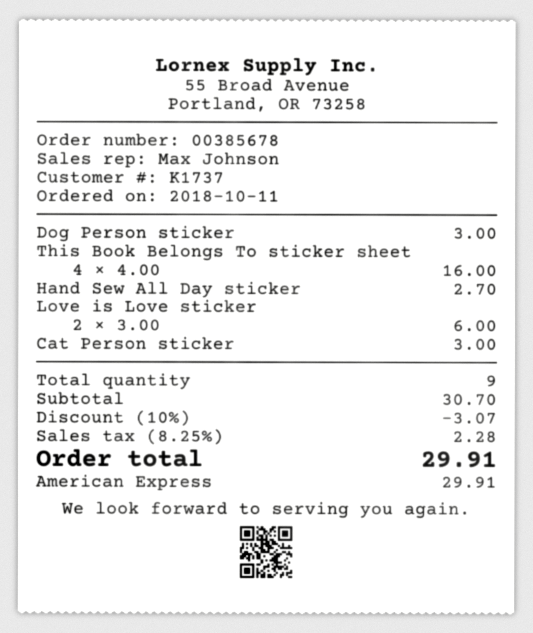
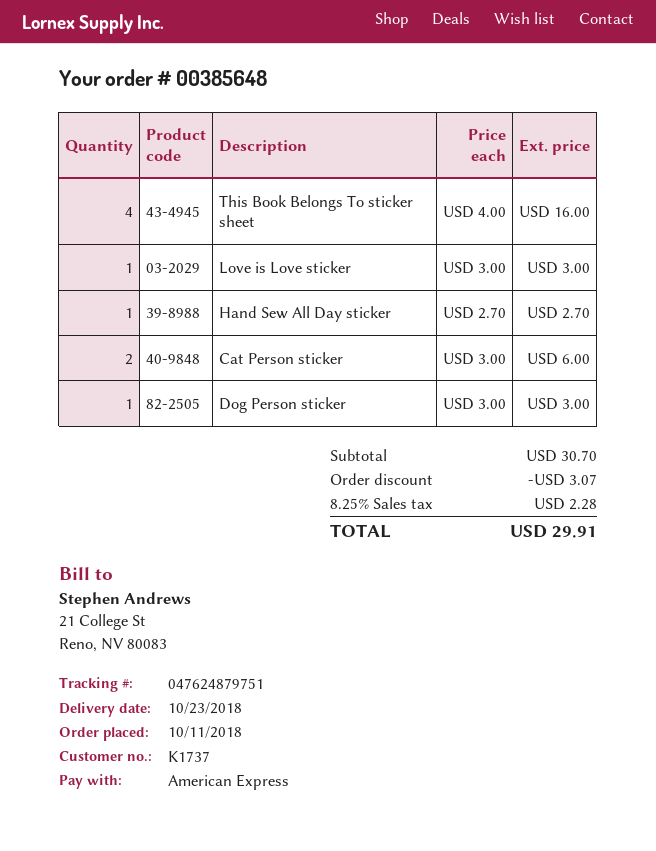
order number: 00385678 -> 00385648
Love is Love sticker: 2 x 3.00 = 6.00 -> 1 x 3.00 = 3.00
Cat Person sticker: 1 x 3.00 = 3.00 -> 2 x 3.00 = 6.00

